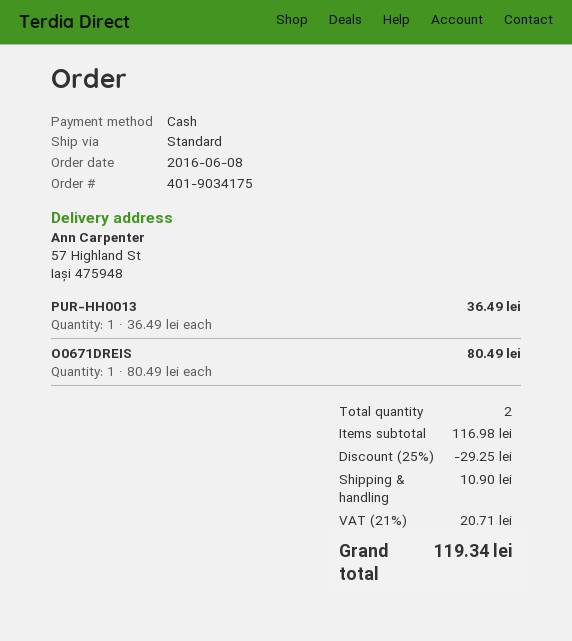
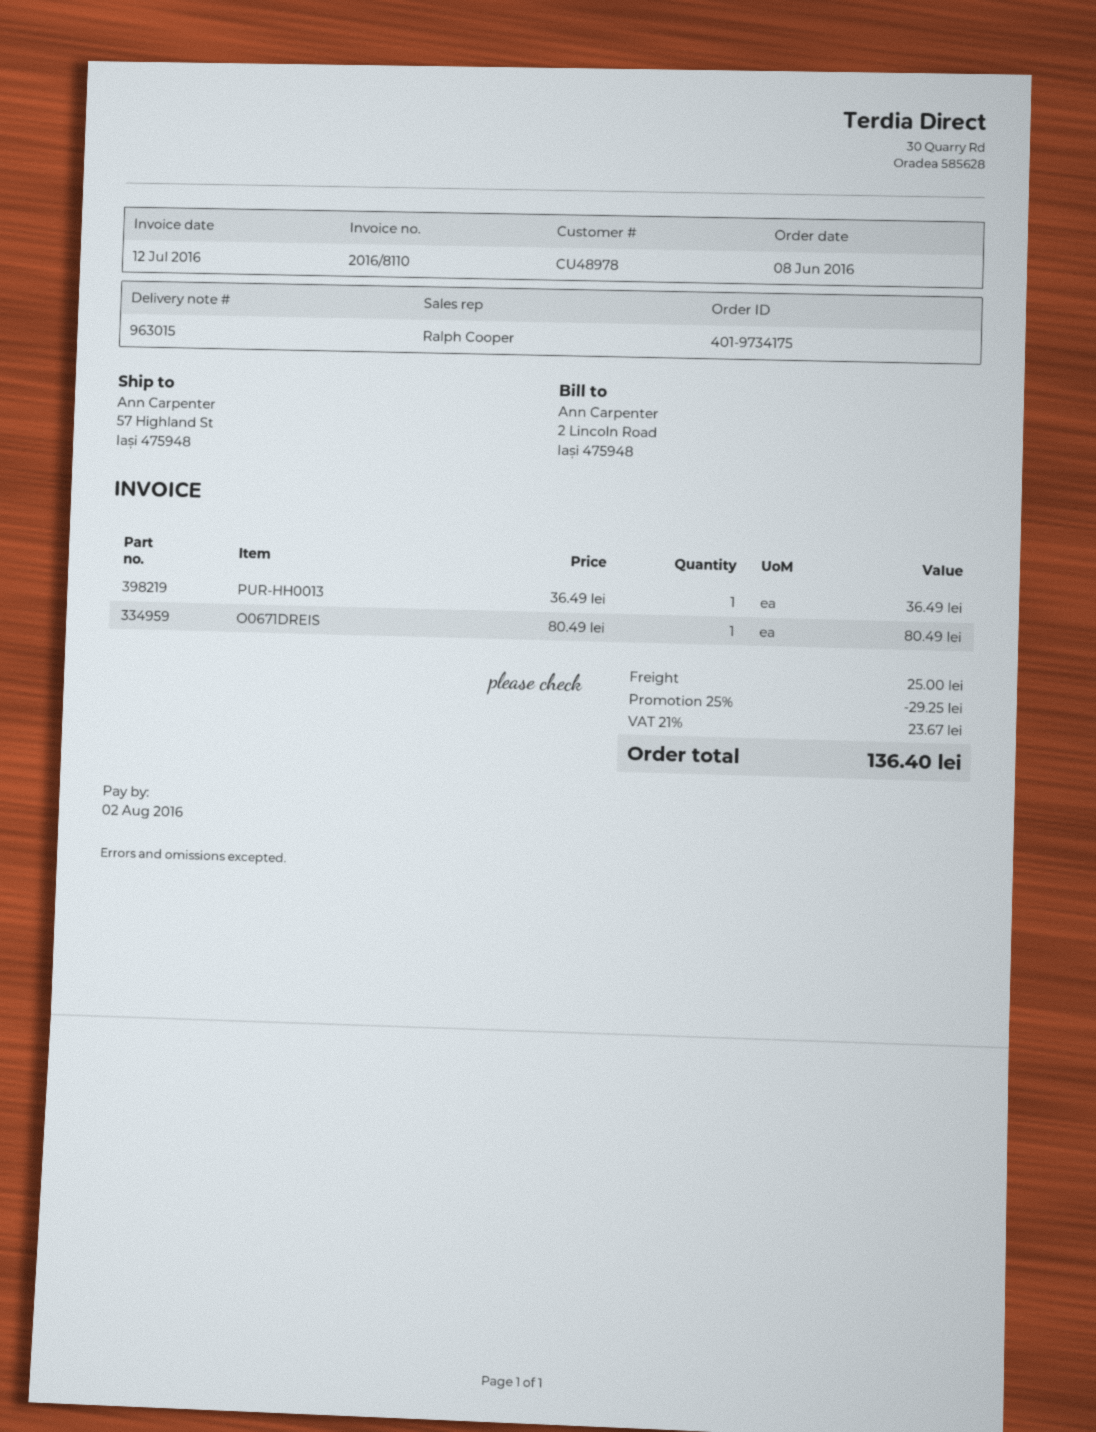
order number: 401-9034175 -> 401-9734175
shipping: 10.90 -> 25.00
tax: 21% = 20.71 -> 21% = 23.67
total: 119.34 -> 136.40

